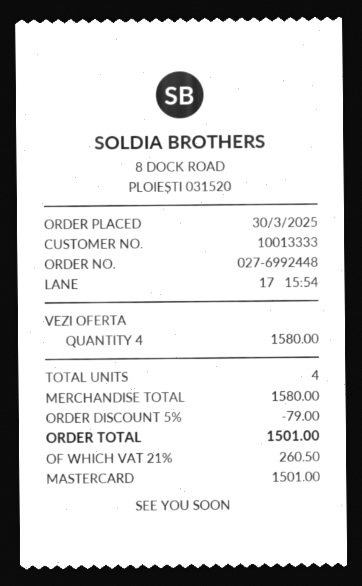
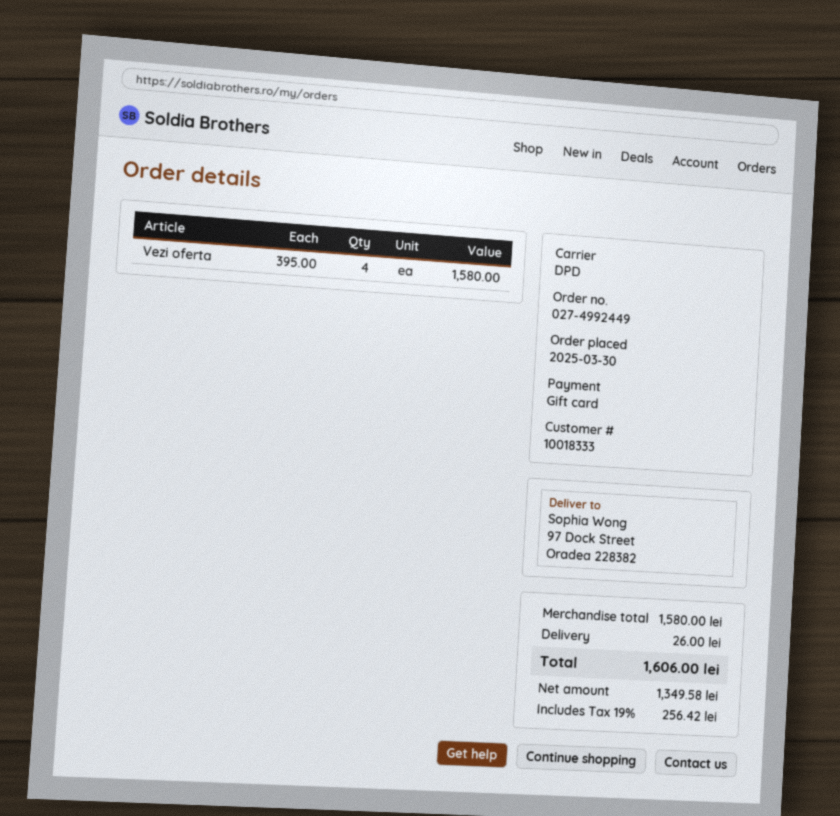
order number: 027-6992448 -> 027-4992449
customer number: 10013333 -> 10018333
payment method: Mastercard -> gift card
discount: 5% = 79.00 -> none
shipping: none -> 26.00
tax: 21% = 260.50 -> 19% = 256.42
total: 1501.00 -> 1606.00

